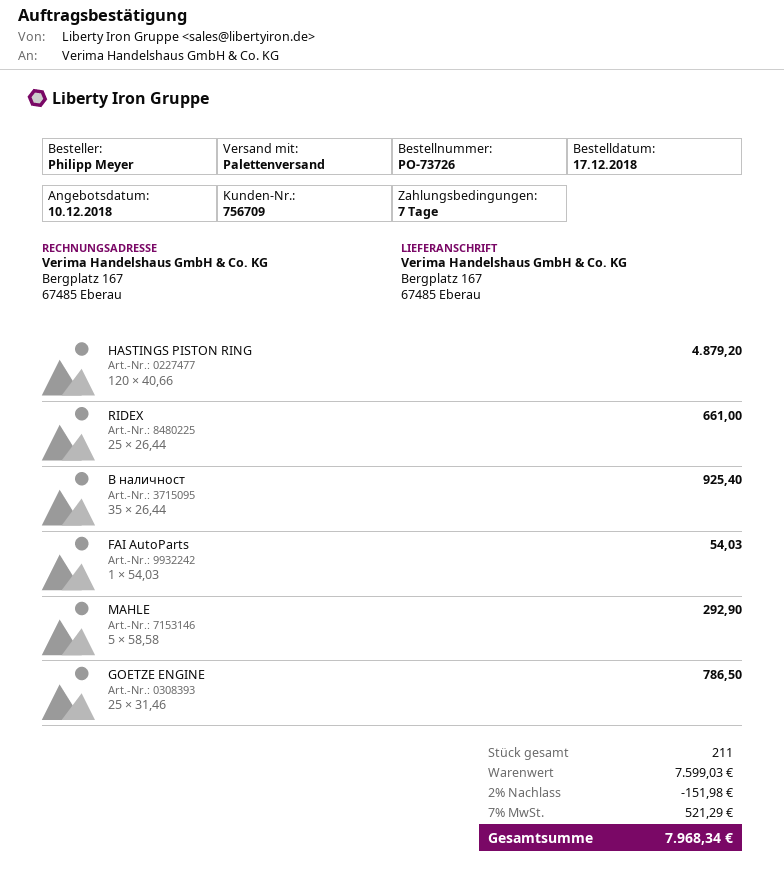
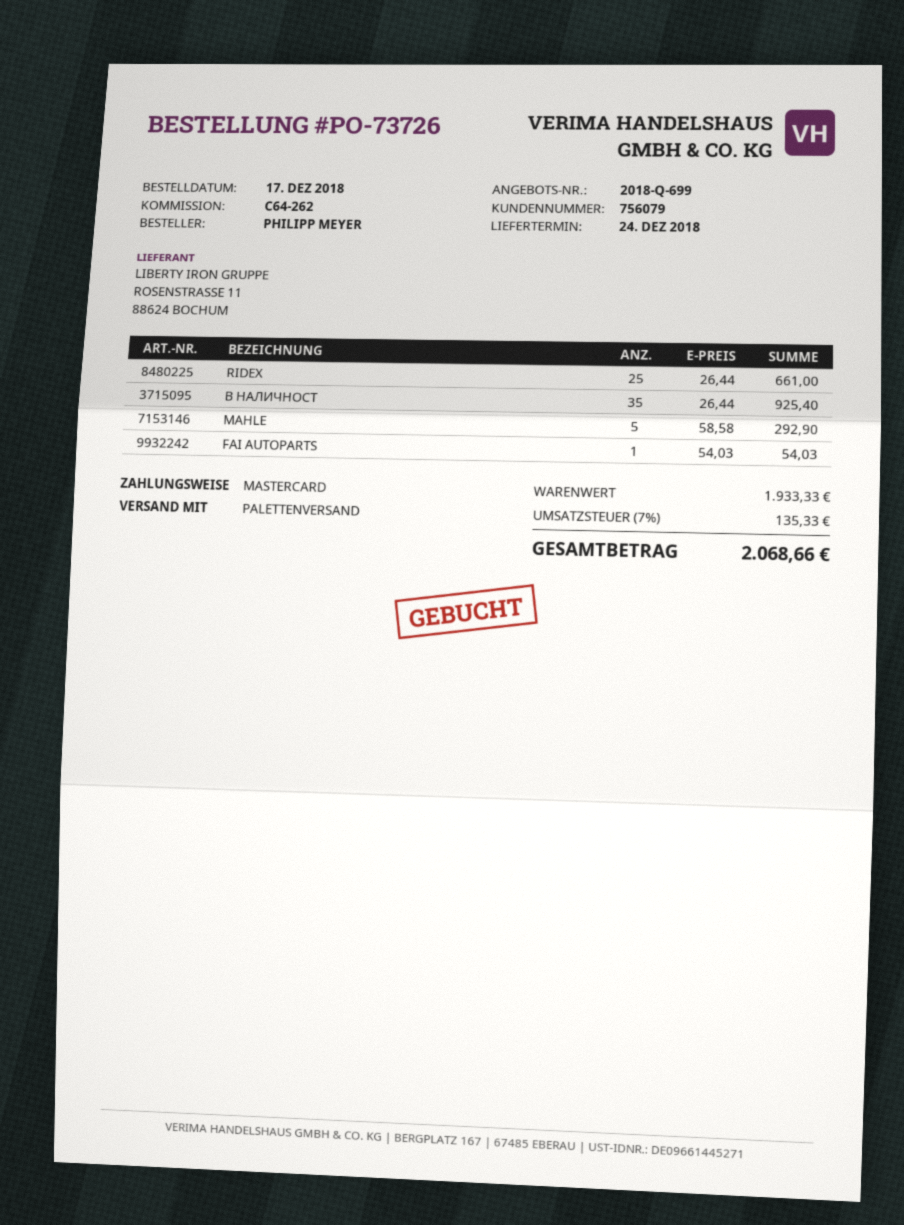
customer number: 756709 -> 756079
HASTINGS PISTON RING: 120 x 40.66 = 4879.20 -> none
GOETZE ENGINE: 25 x 31.46 = 786.50 -> none
subtotal: 7599.03 -> 1933.33
discount: 2% = 151.98 -> none
tax: 7% = 521.29 -> 7% = 135.33
total: 7968.34 -> 2068.66

